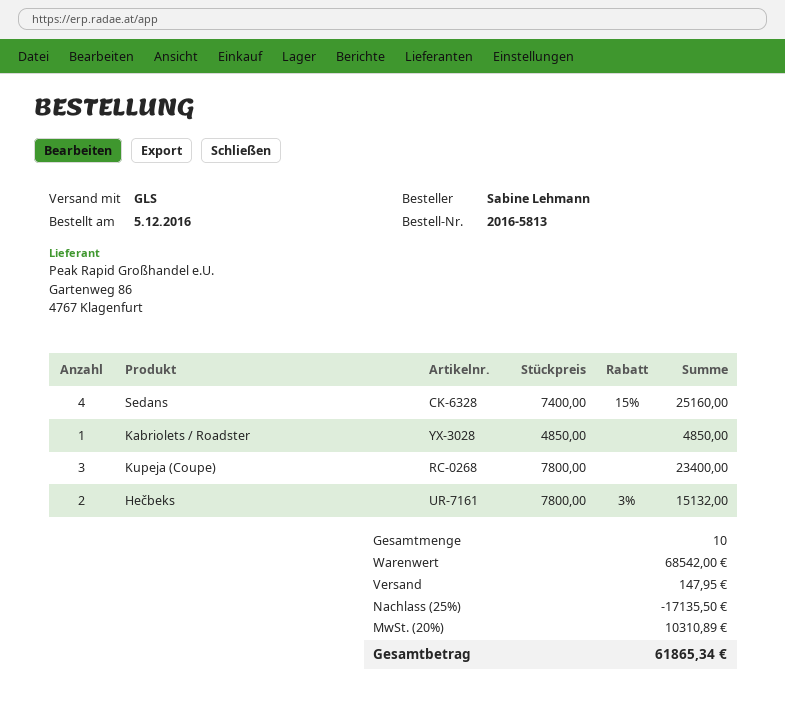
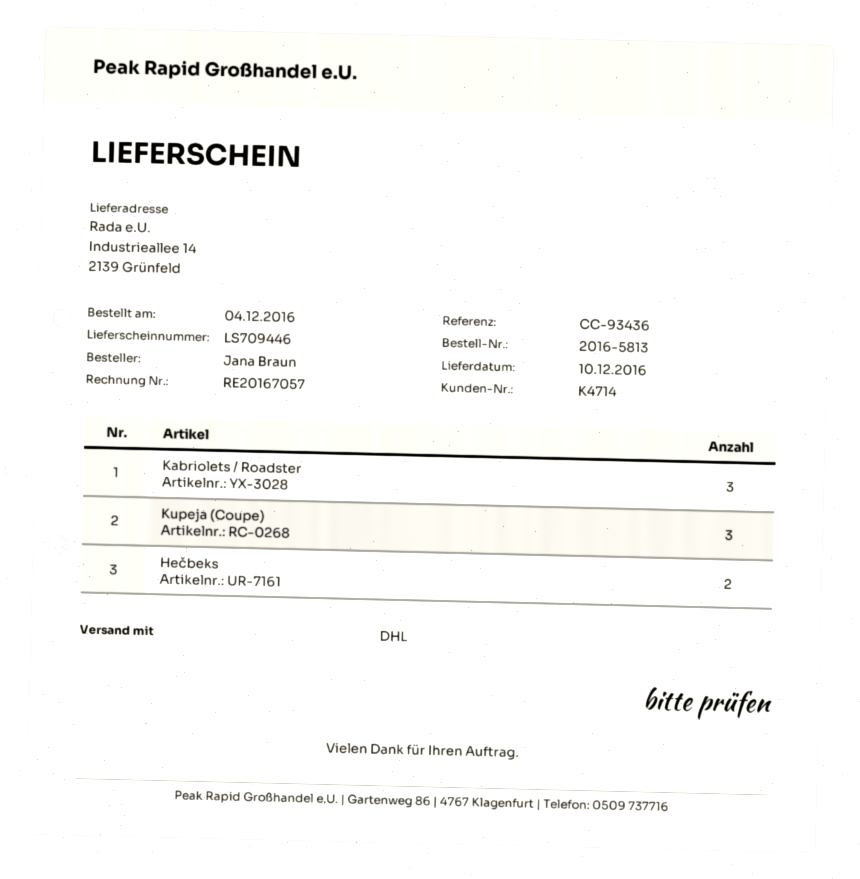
order date: 2016-12-05 -> 2016-12-04
ordered by: Sabine Lehmann -> Jana Braun
shipping method: GLS -> DHL
Sedans: 4 -> none
Kabriolets / Roadster: 1 -> 3

